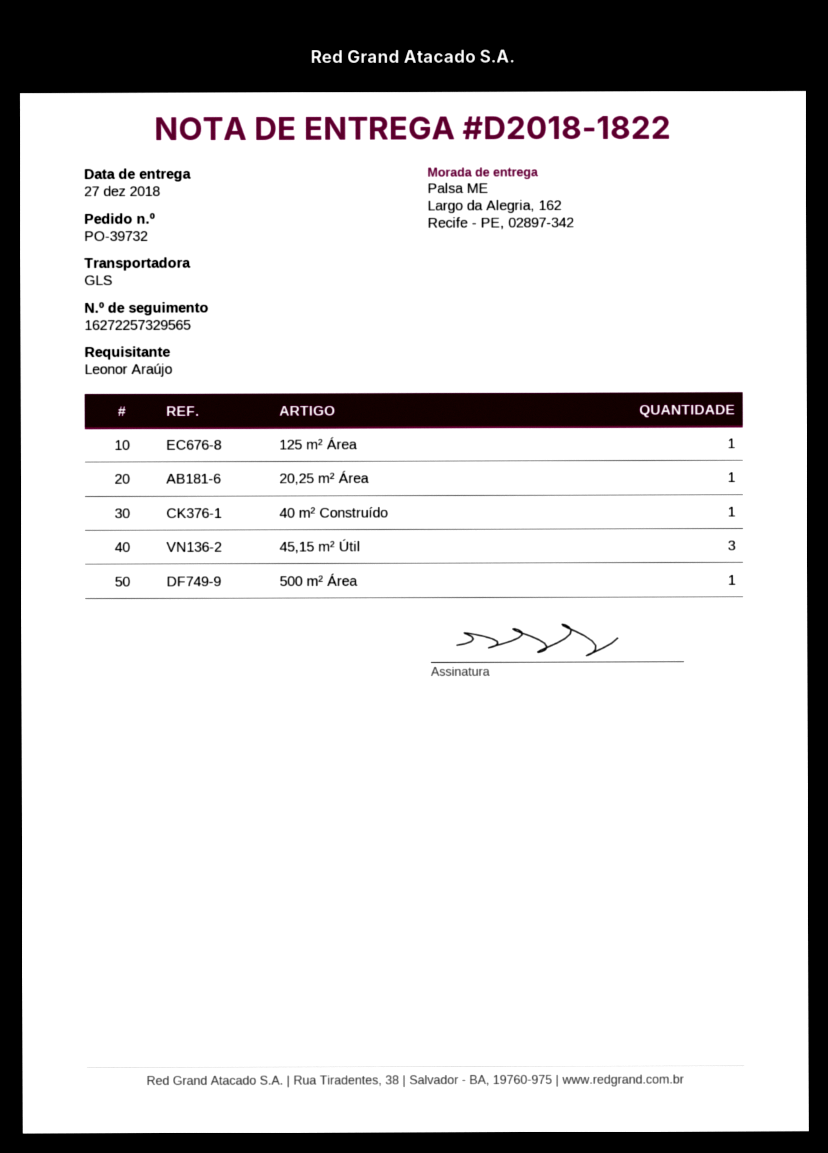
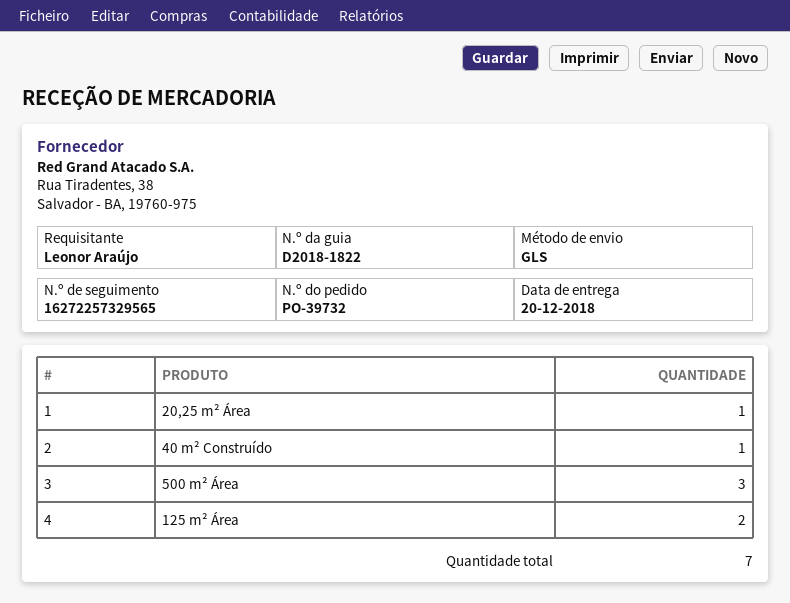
delivery date: 2018-12-27 -> 2018-12-20
125 m² Área: 1 -> 2
45,15 m² Útil: 3 -> none
500 m² Área: 1 -> 3

